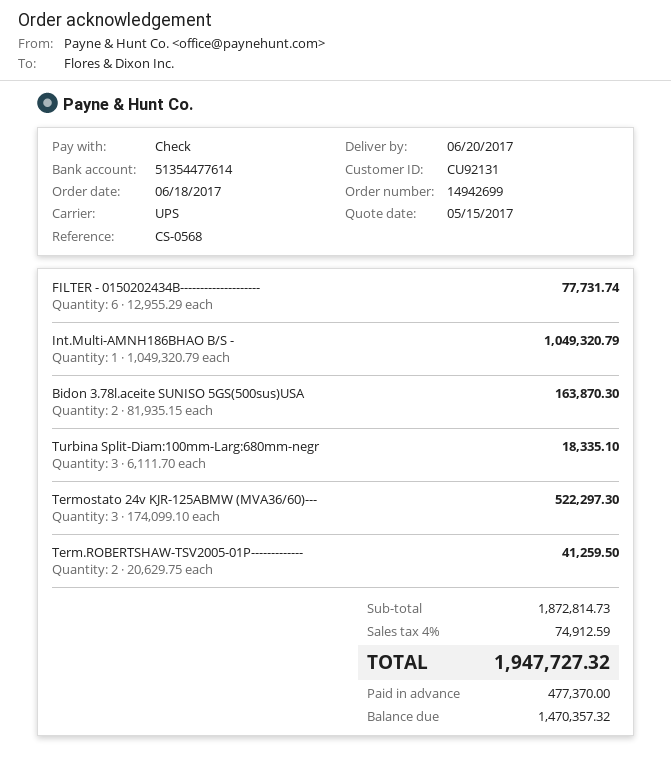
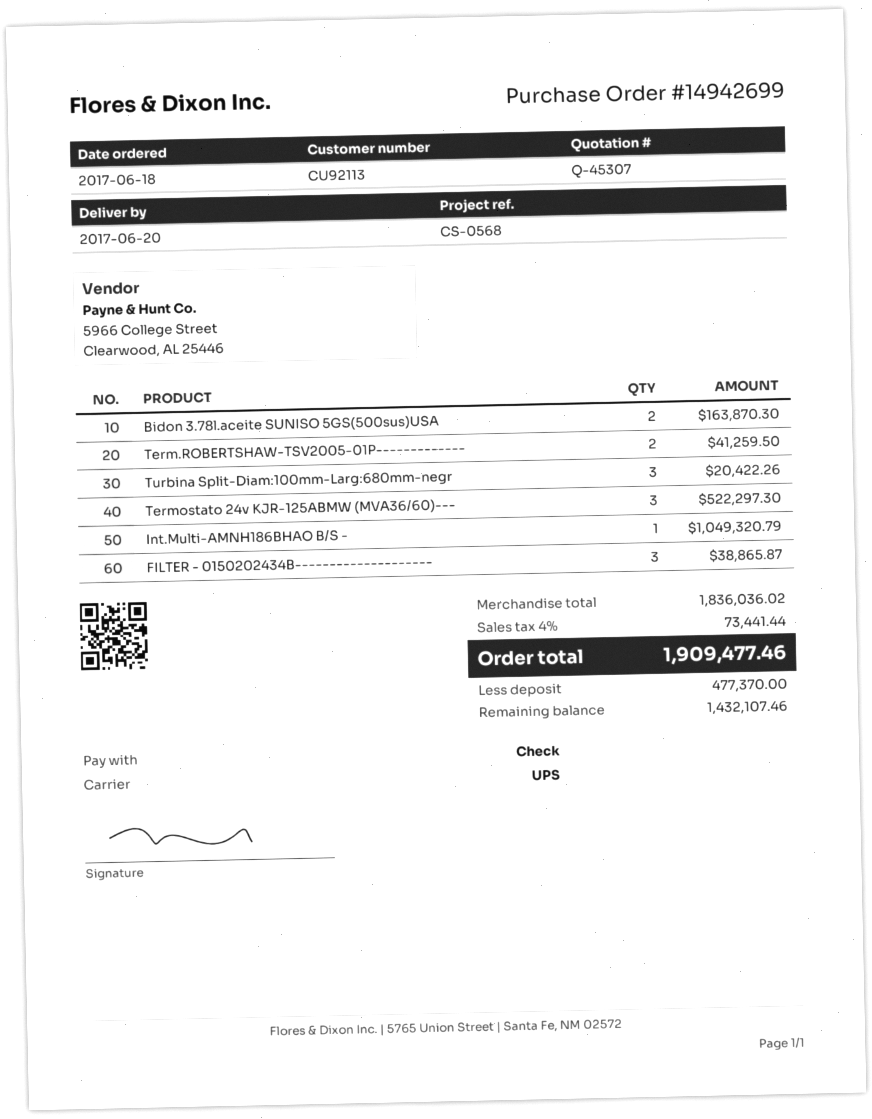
customer number: CU92131 -> CU92113
FILTER - 0150202434B--------------------: 6 for 77731.74 -> 3 for 38865.87
Turbina Split-Diam:100mm-Larg:680mm-negr: 3 for 18335.10 -> 3 for 20422.26
subtotal: 1872814.73 -> 1836036.02
tax: 4% = 74912.59 -> 4% = 73441.44
total: 1947727.32 -> 1909477.46
balance: 1470357.32 -> 1432107.46

